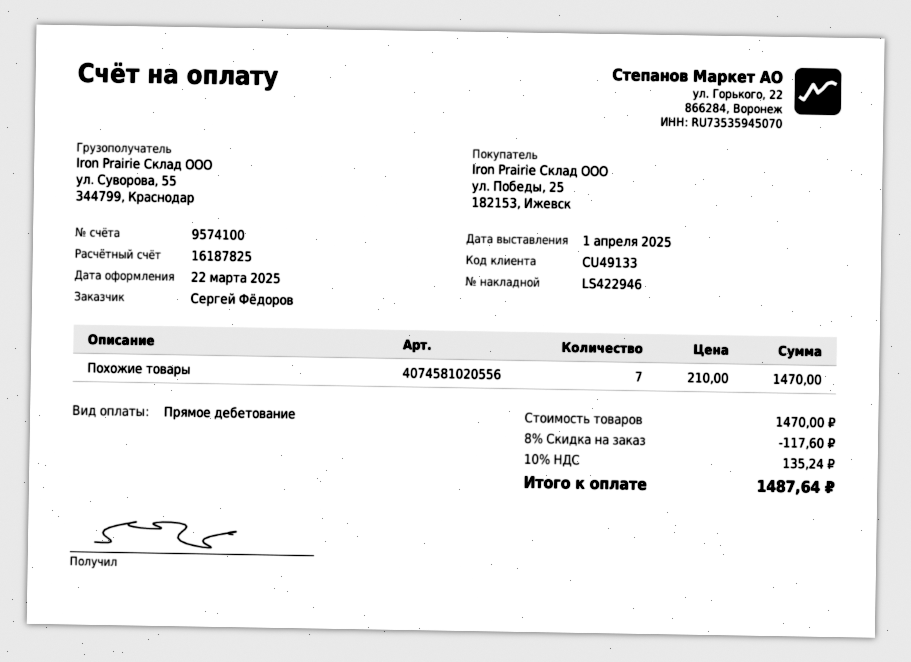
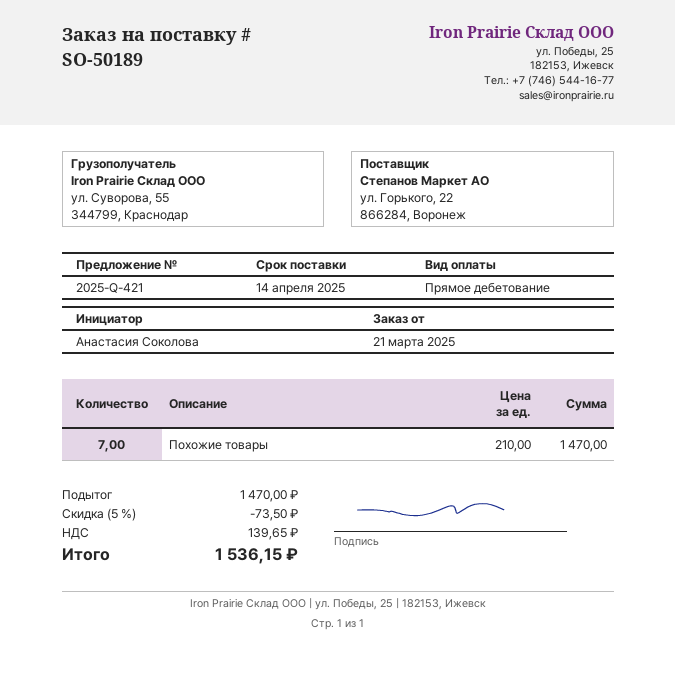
order date: 2025-03-22 -> 2025-03-21
ordered by: Сергей Фёдоров -> Анастасия Соколова
discount: 8% = 117.60 -> 5% = 73.50
tax: 135.24 -> 139.65
total: 1487.64 -> 1536.15

